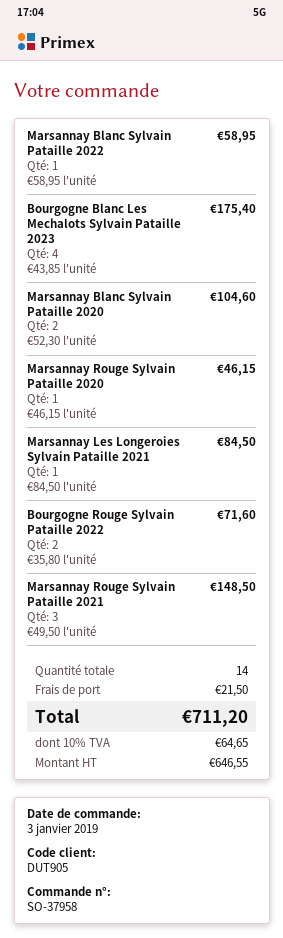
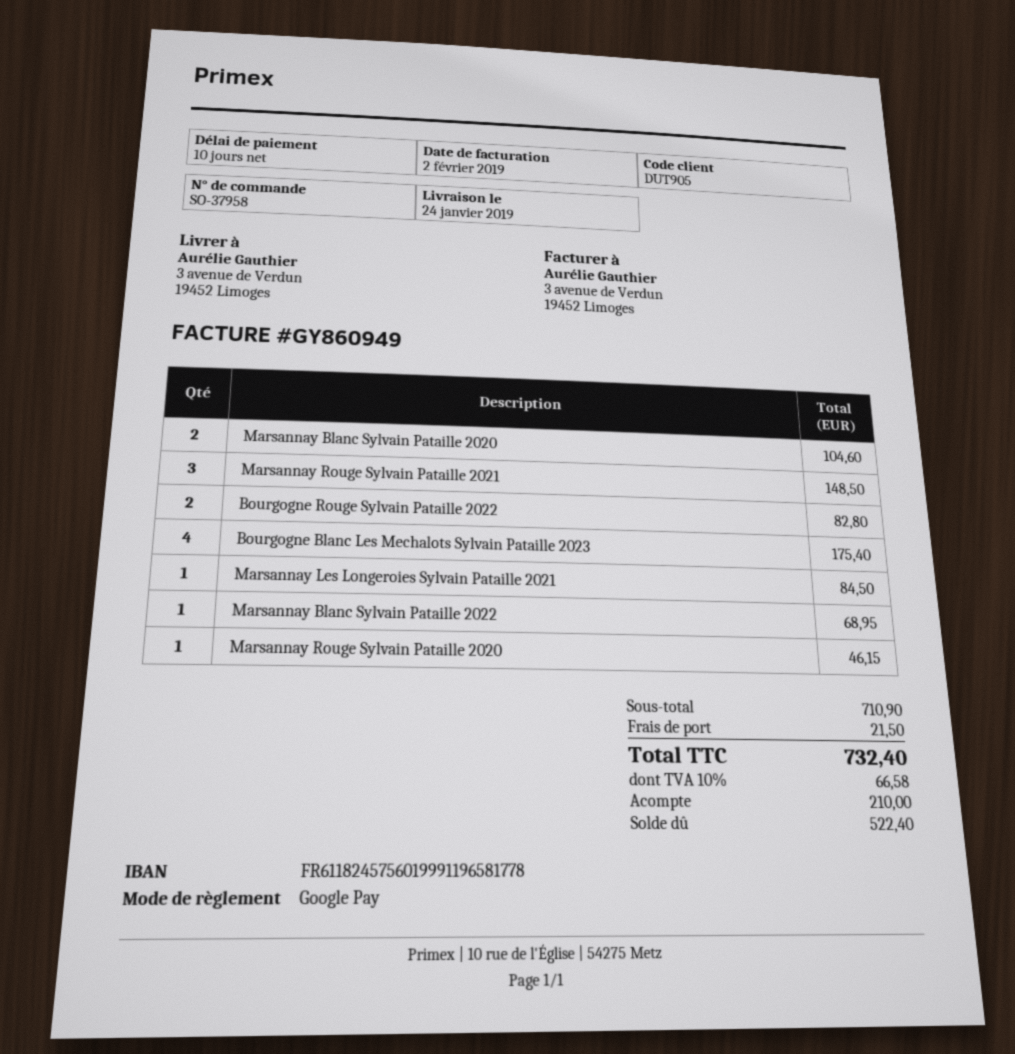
Marsannay Blanc Sylvain Pataille 2022: 1 for 58.95 -> 1 for 68.95
Bourgogne Rouge Sylvain Pataille 2022: 2 for 71.60 -> 2 for 82.80
tax: 10% = 64.65 -> 10% = 66.58
total: 711.20 -> 732.40

